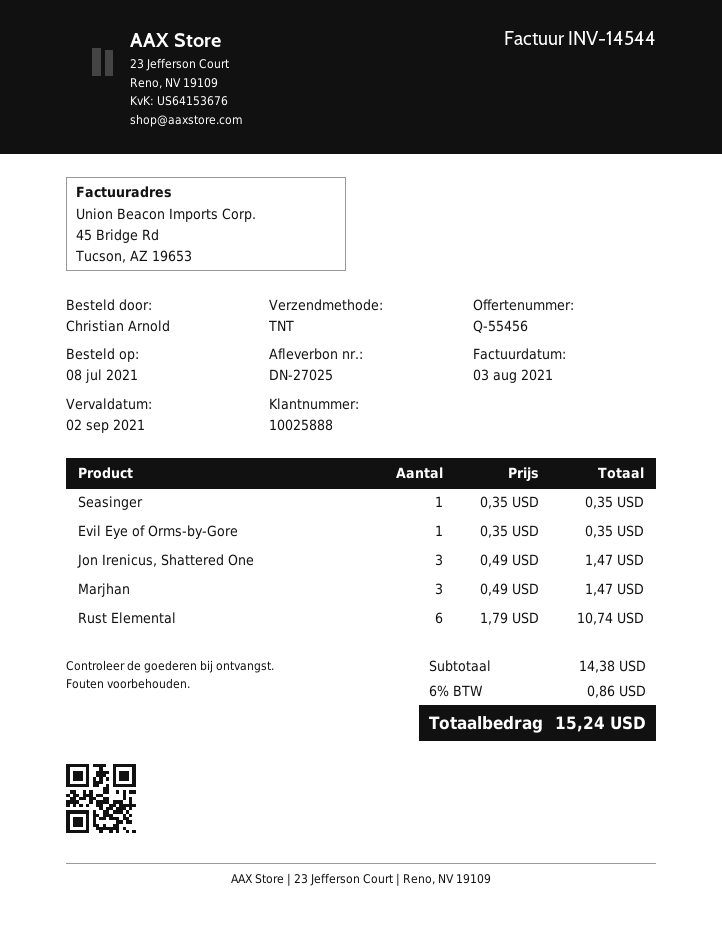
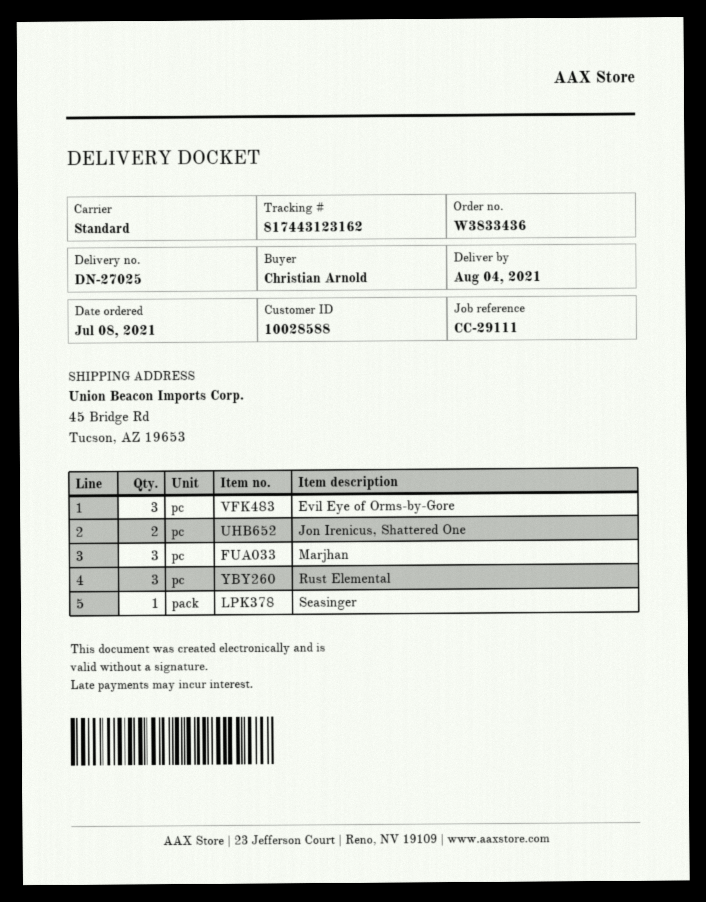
customer number: 10025888 -> 10028588
shipping method: TNT -> standard
Evil Eye of Orms-by-Gore: 1 -> 3
Jon Irenicus, Shattered One: 3 -> 2
Rust Elemental: 6 -> 3

